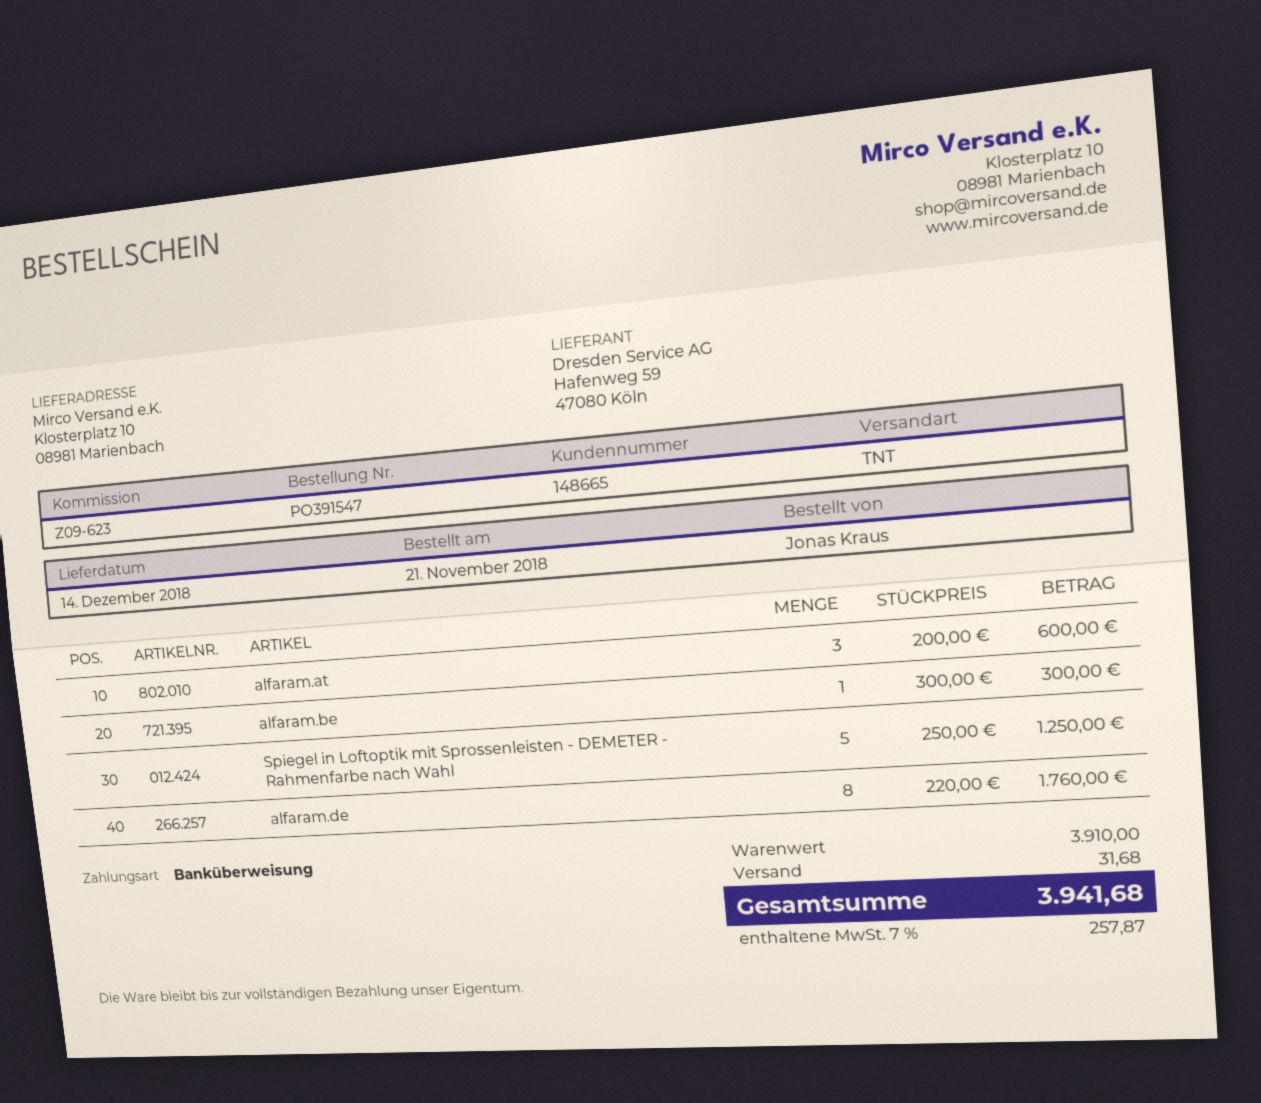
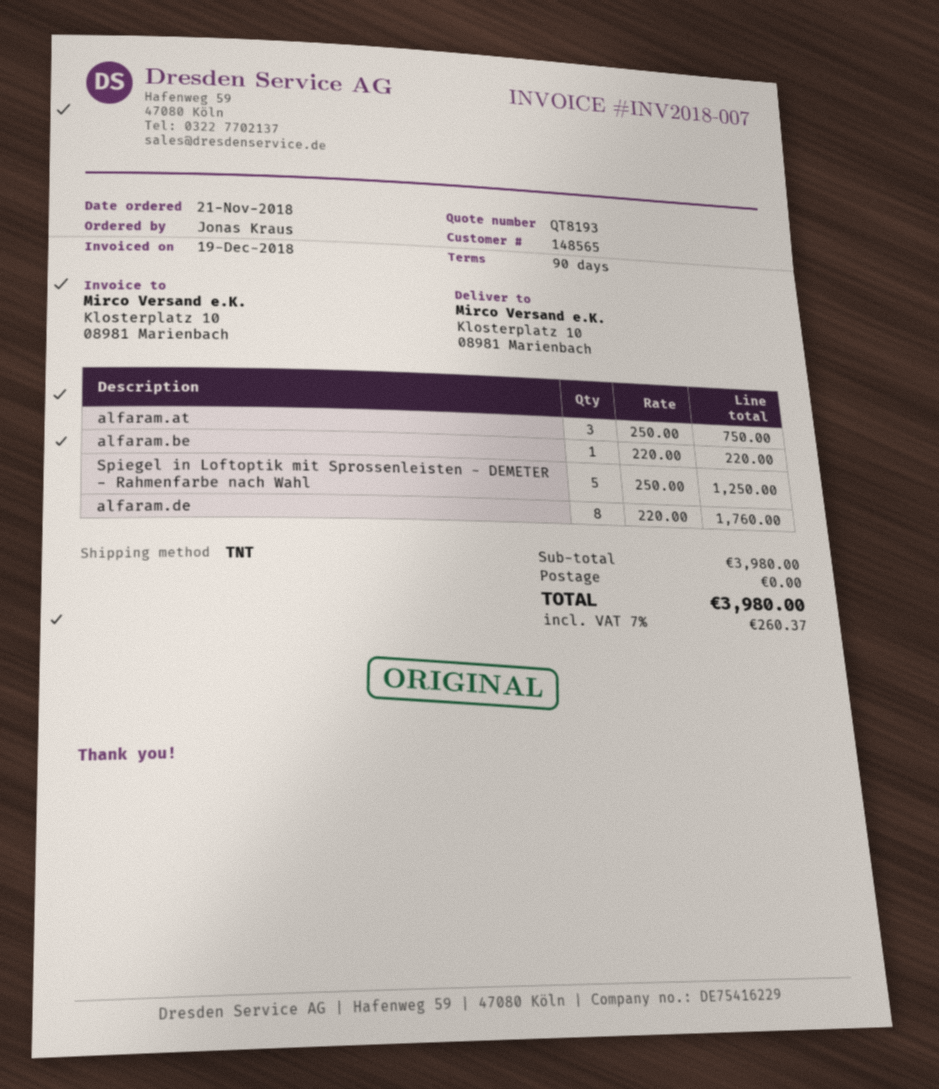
customer number: 148665 -> 148565
alfaram.at: 3 x 200.00 = 600.00 -> 3 x 250.00 = 750.00
alfaram.be: 1 x 300.00 = 300.00 -> 1 x 220.00 = 220.00
subtotal: 3910.00 -> 3980.00
shipping: 31.68 -> 0.00
tax: 7% = 257.87 -> 7% = 260.37
total: 3941.68 -> 3980.00

